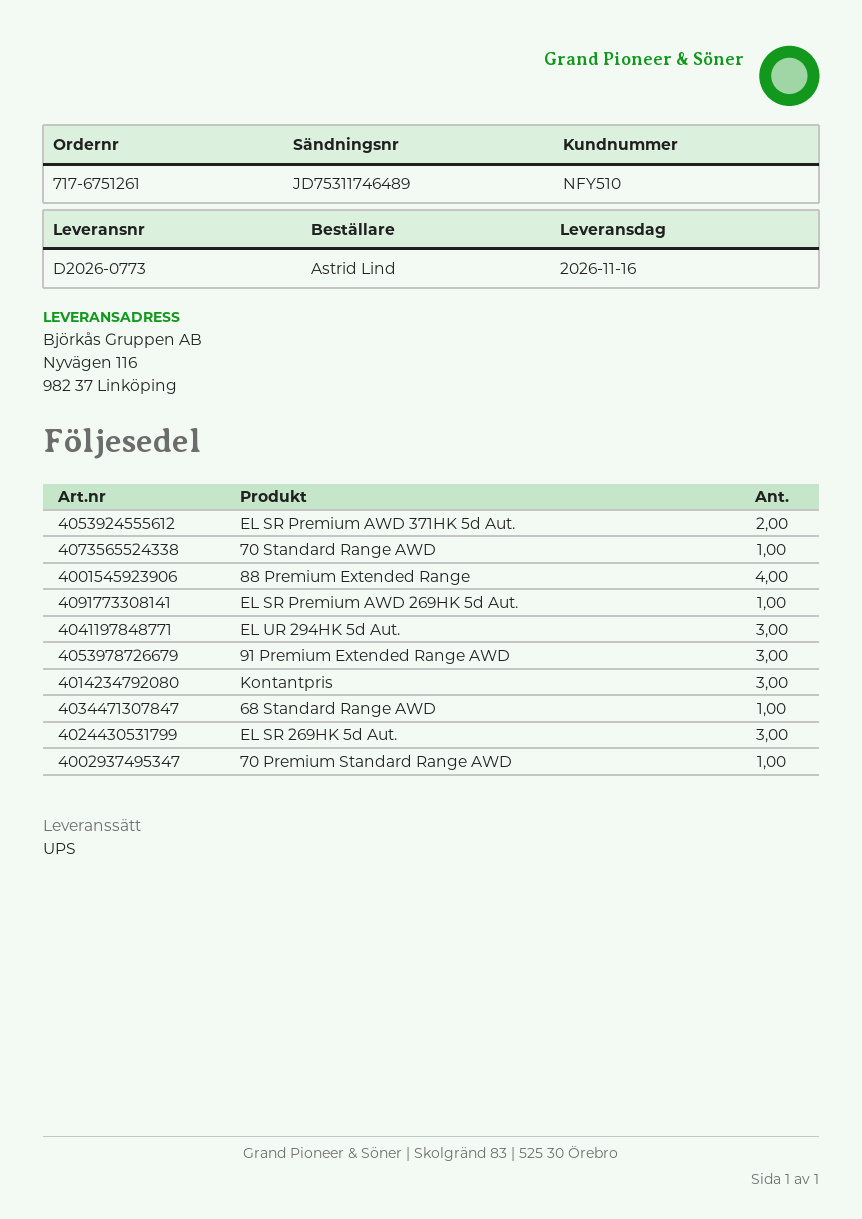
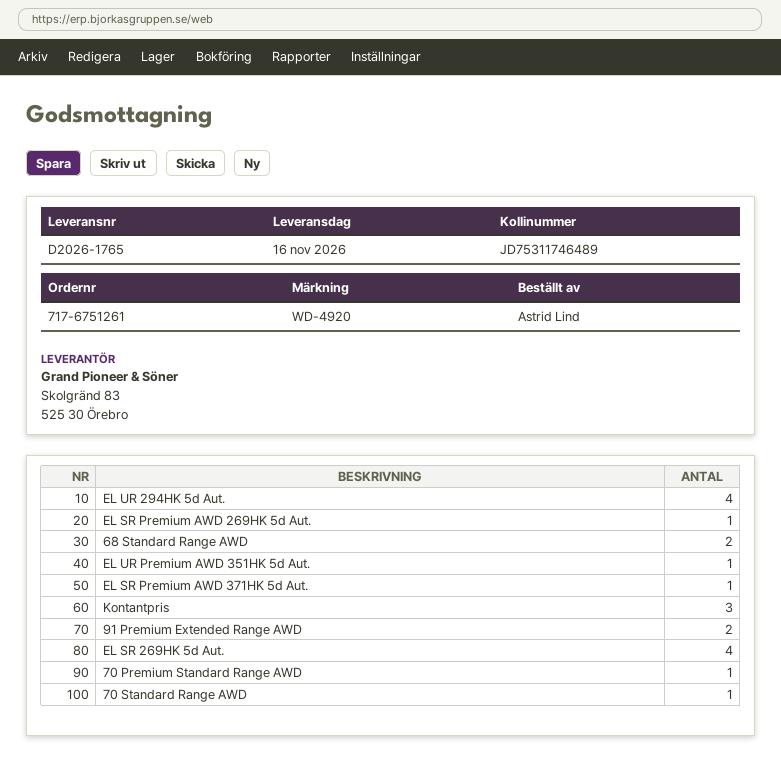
delivery note number: D2026-0773 -> D2026-1765
EL SR Premium AWD 371HK 5d Aut.: 2 -> 1
88 Premium Extended Range: 4 -> none
EL UR 294HK 5d Aut.: 3 -> 4
91 Premium Extended Range AWD: 3 -> 2
68 Standard Range AWD: 1 -> 2
EL SR 269HK 5d Aut.: 3 -> 4
EL UR Premium AWD 351HK 5d Aut.: none -> 1

